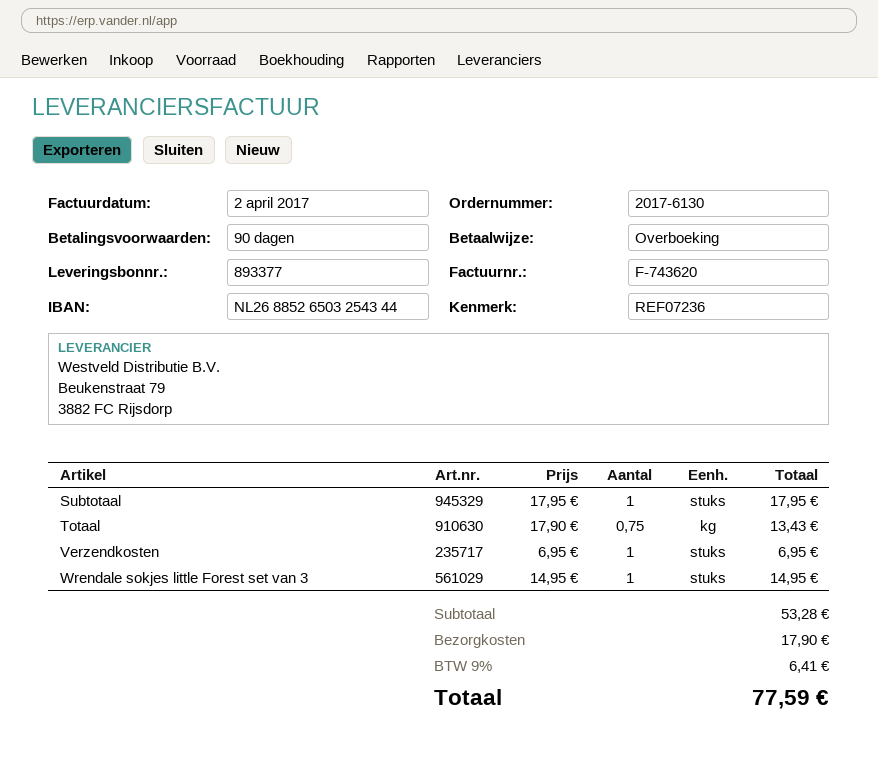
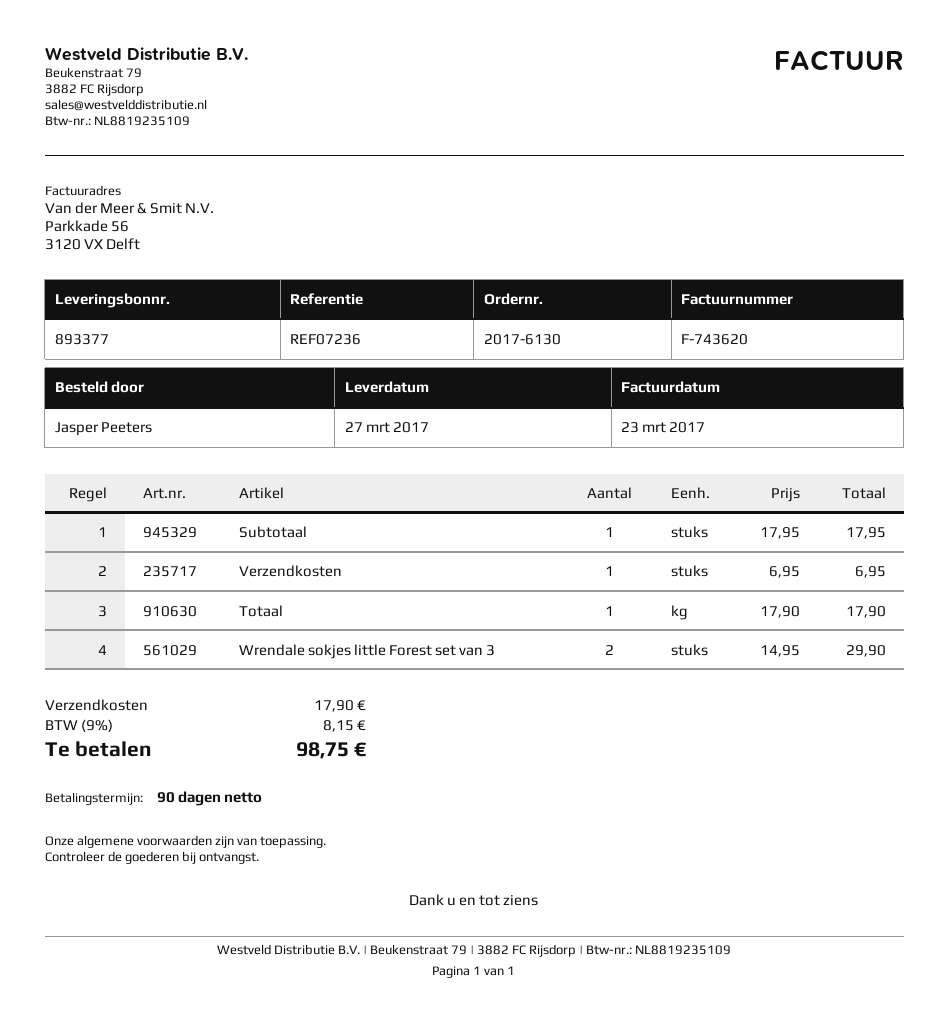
invoice date: 2017-04-02 -> 2017-03-23
Totaal: 0.75 x 17.90 = 13.43 -> 1 x 17.90 = 17.90
Wrendale sokjes little Forest set van 3: 1 x 14.95 = 14.95 -> 2 x 14.95 = 29.90
tax: 9% = 6.41 -> 9% = 8.15
total: 77.59 -> 98.75

